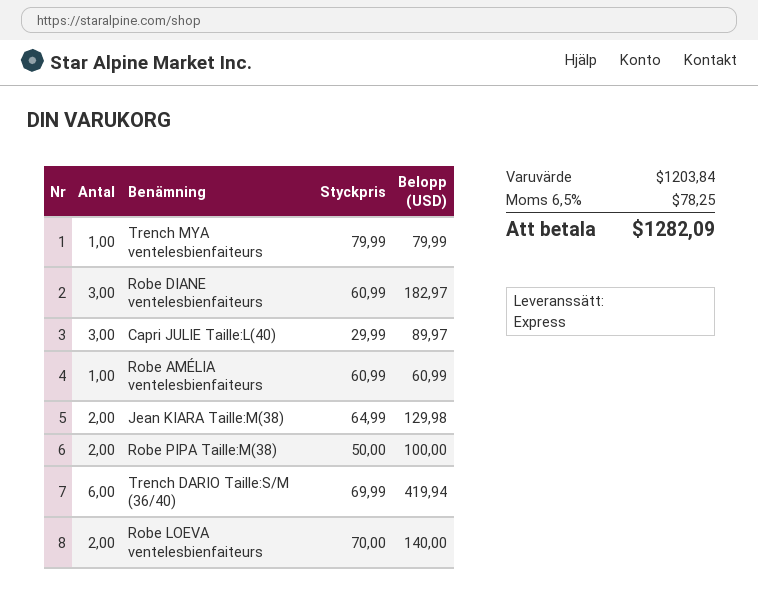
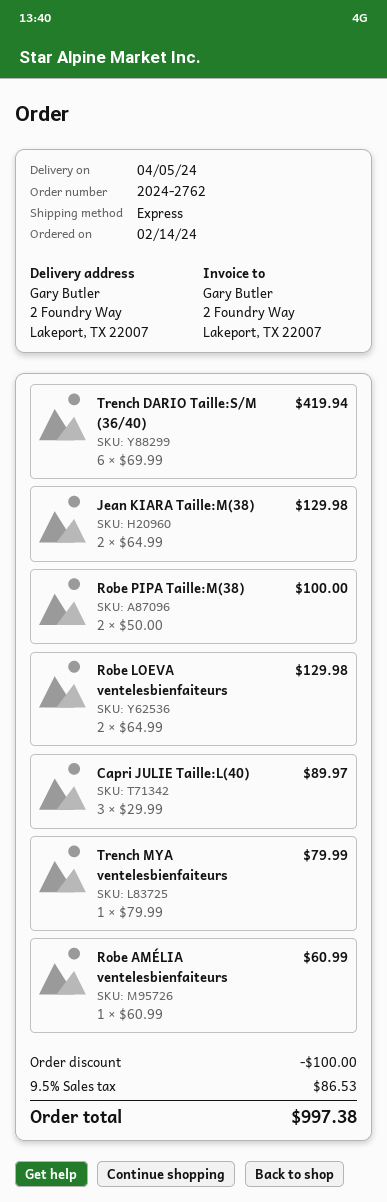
Robe DIANE ventelesbienfaiteurs: 3 x 60.99 = 182.97 -> none
Robe LOEVA ventelesbienfaiteurs: 2 x 70.00 = 140.00 -> 2 x 64.99 = 129.98
discount: none -> 100.00
tax: 6.5% = 78.25 -> 9.5% = 86.53
total: 1282.09 -> 997.38

